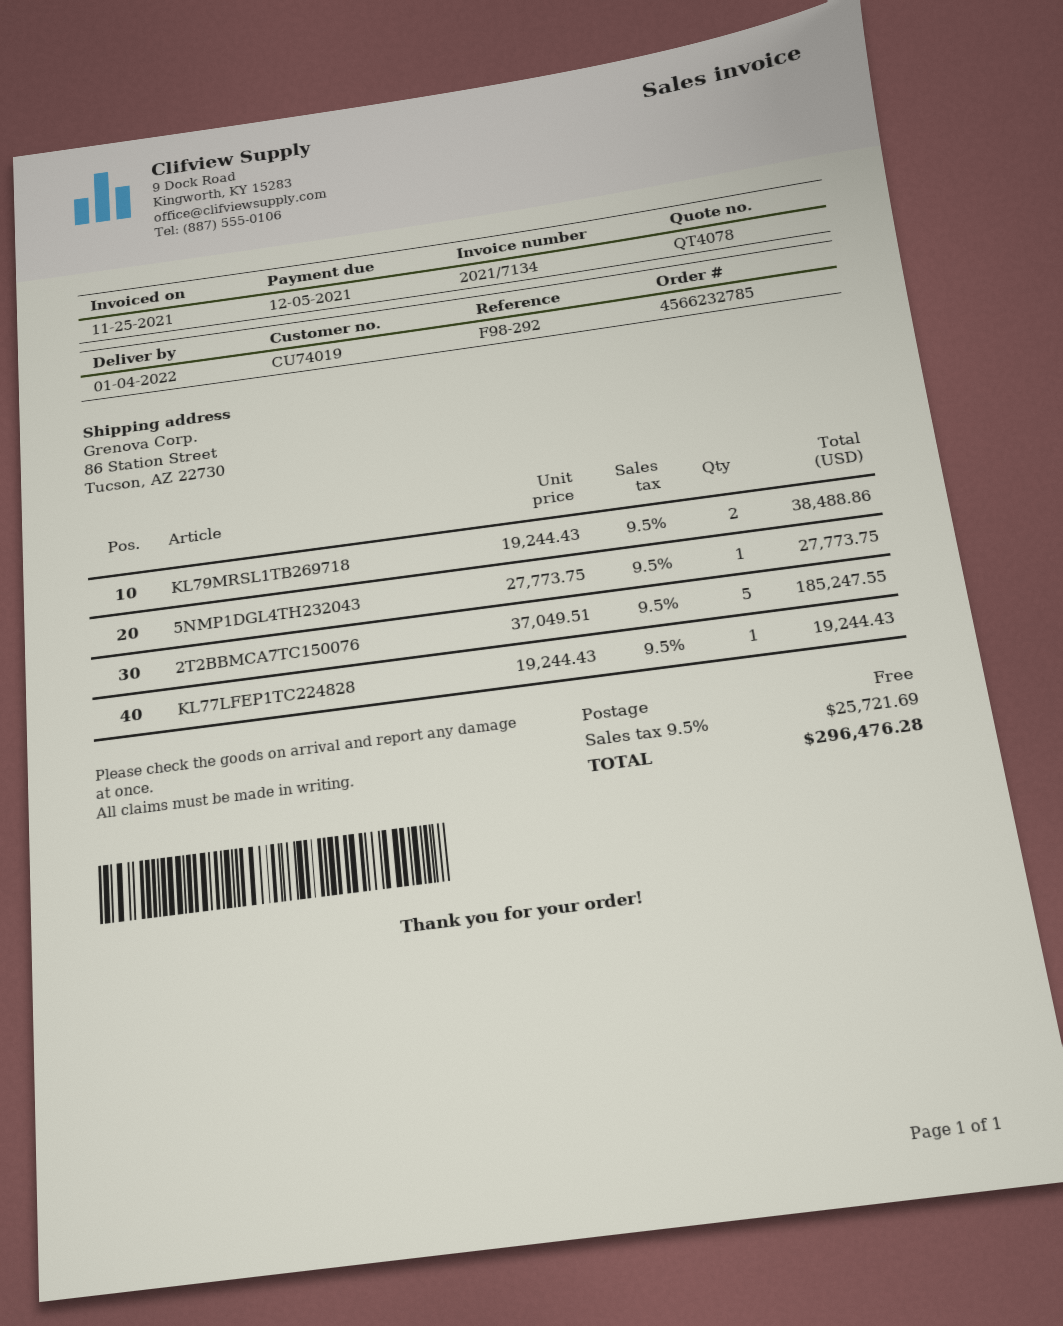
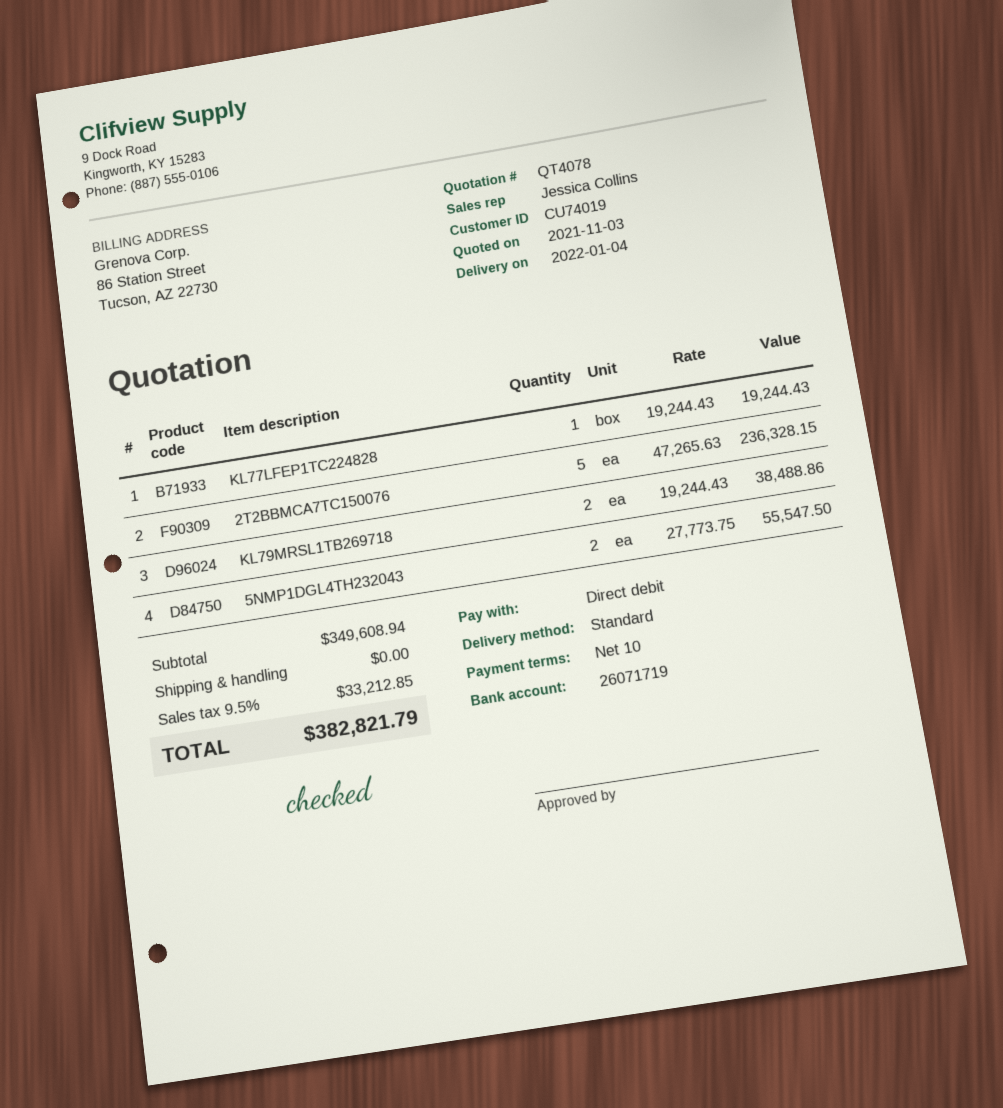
5NMP1DGL4TH232043: 1 x 27773.75 = 27773.75 -> 2 x 27773.75 = 55547.50
2T2BBMCA7TC150076: 5 x 37049.51 = 185247.55 -> 5 x 47265.63 = 236328.15
tax: 9.5% = 25721.69 -> 9.5% = 33212.85
total: 296476.28 -> 382821.79

